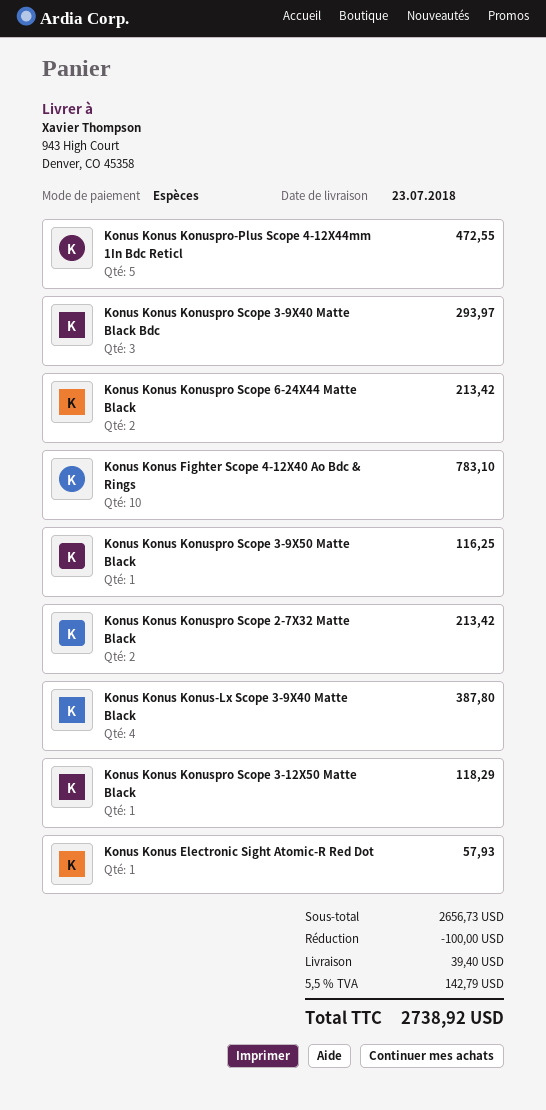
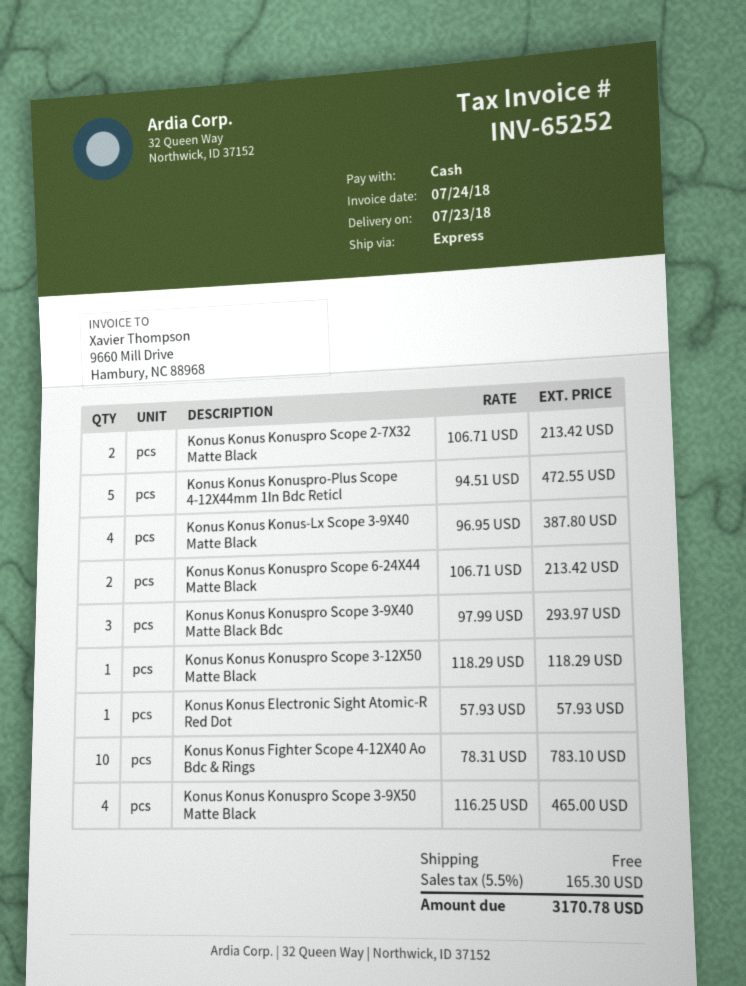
Konus Konus Konuspro Scope 3-9X50 Matte Black: 1 for 116.25 -> 4 for 465.00
discount: 100.00 -> none
shipping: 39.40 -> 0.00
tax: 5.5% = 142.79 -> 5.5% = 165.30
total: 2738.92 -> 3170.78

